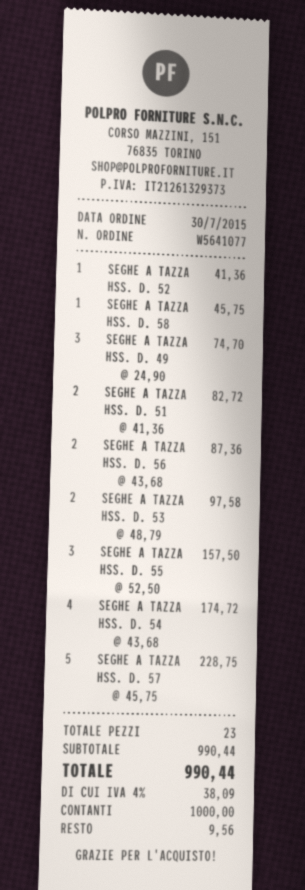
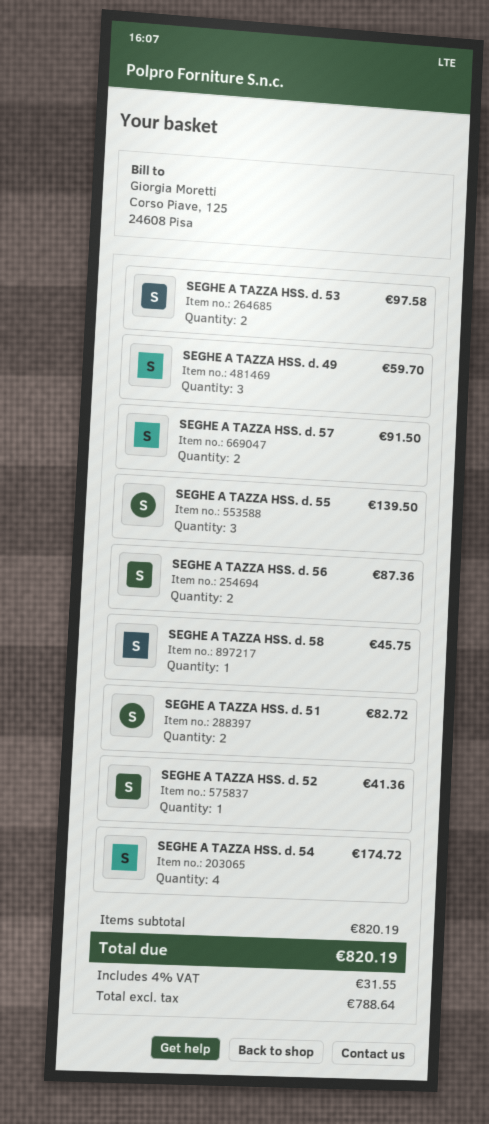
SEGHE A TAZZA HSS. D. 49: 3 for 74.70 -> 3 for 59.70
SEGHE A TAZZA HSS. D. 55: 3 for 157.50 -> 3 for 139.50
SEGHE A TAZZA HSS. D. 57: 5 for 228.75 -> 2 for 91.50
subtotal: 990.44 -> 820.19
tax: 4% = 38.09 -> 4% = 31.55
total: 990.44 -> 820.19

